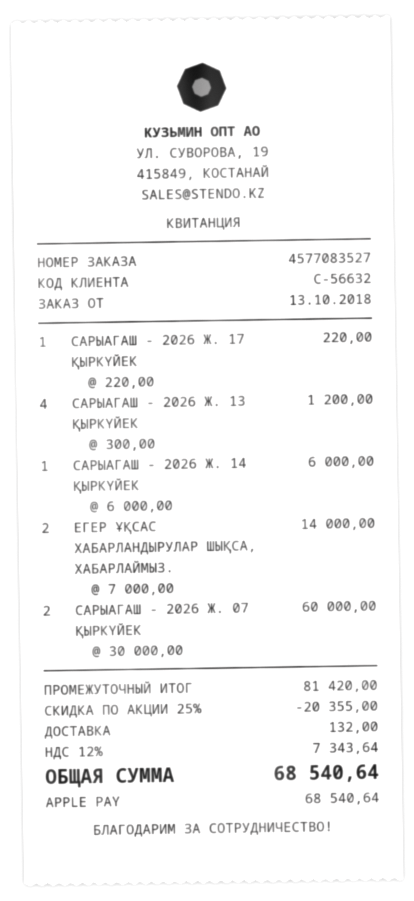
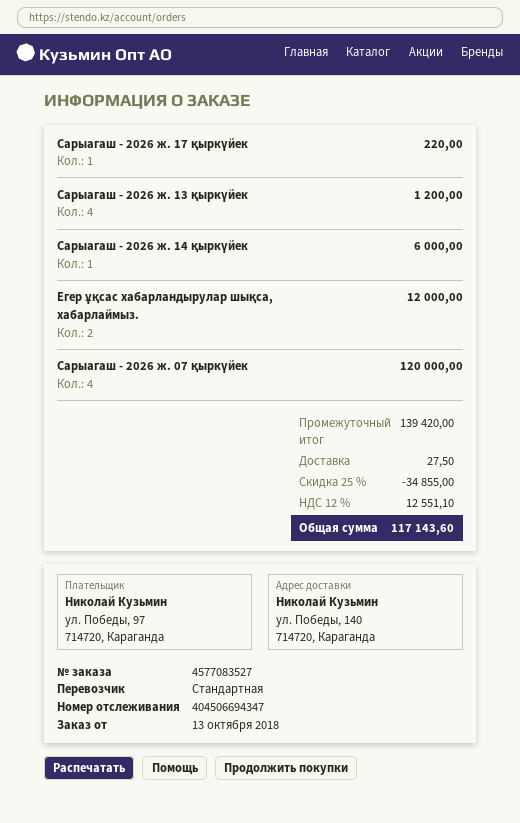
ЕГЕР ҰҚСАС ХАБАРЛАНДЫРУЛАР ШЫҚСА, ХАБАРЛАЙМЫЗ.: 2 for 14000.00 -> 2 for 12000.00
САРЫАГАШ - 2026 Ж. 07 ҚЫРКҮЙЕК: 2 for 60000.00 -> 4 for 120000.00
subtotal: 81420.00 -> 139420.00
discount: 25% = 20355.00 -> 25% = 34855.00
shipping: 132.00 -> 27.50
tax: 12% = 7343.64 -> 12% = 12551.10
total: 68540.64 -> 117143.60

